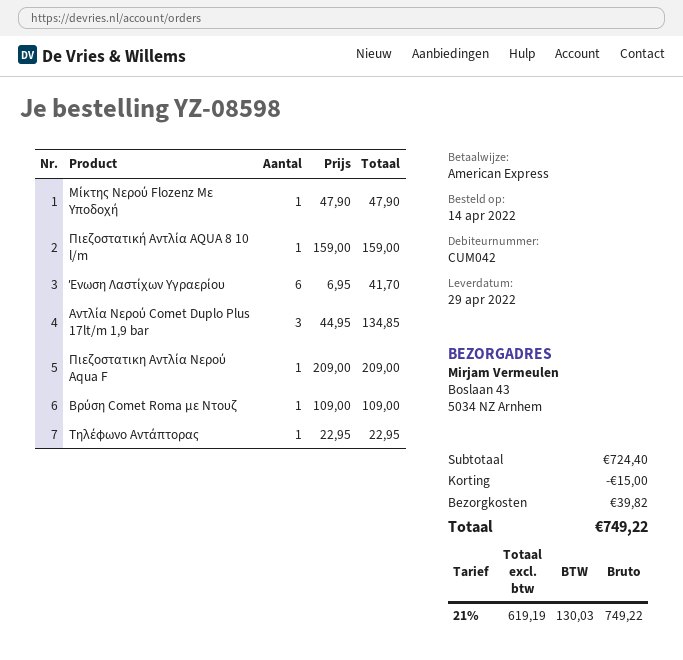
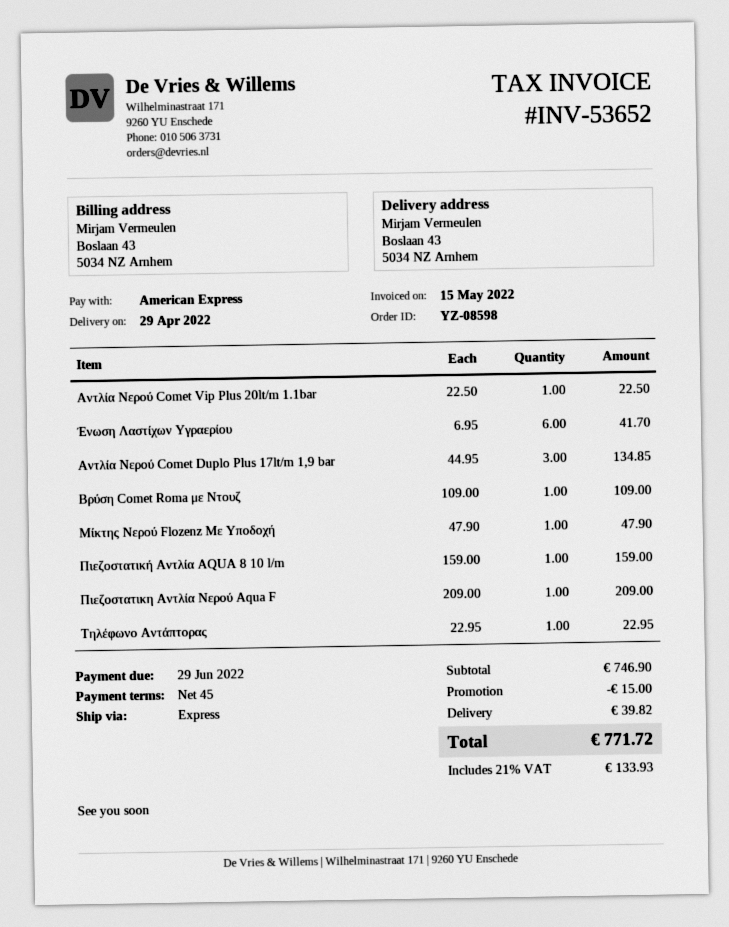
Aντλία Νερού Comet Vip Plus 20lt/m 1.1bar: none -> 1 x 22.50 = 22.50
subtotal: 724.40 -> 746.90
tax: 21% = 130.03 -> 21% = 133.93
total: 749.22 -> 771.72

